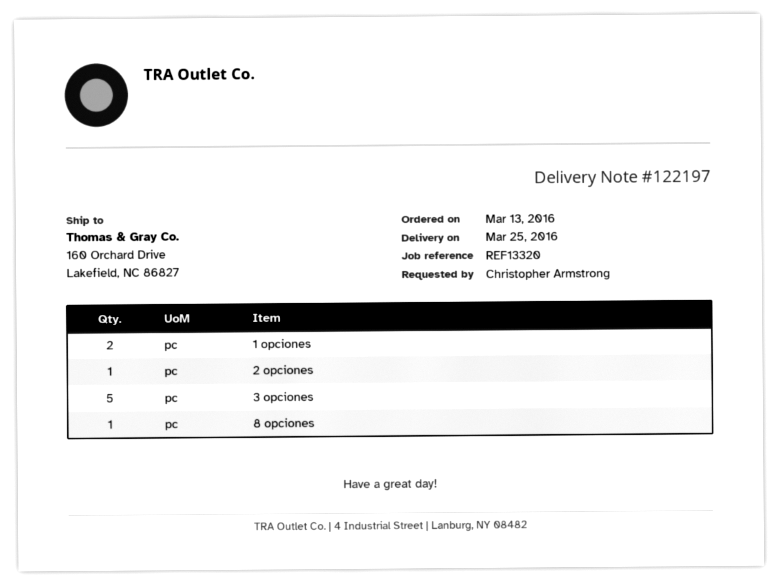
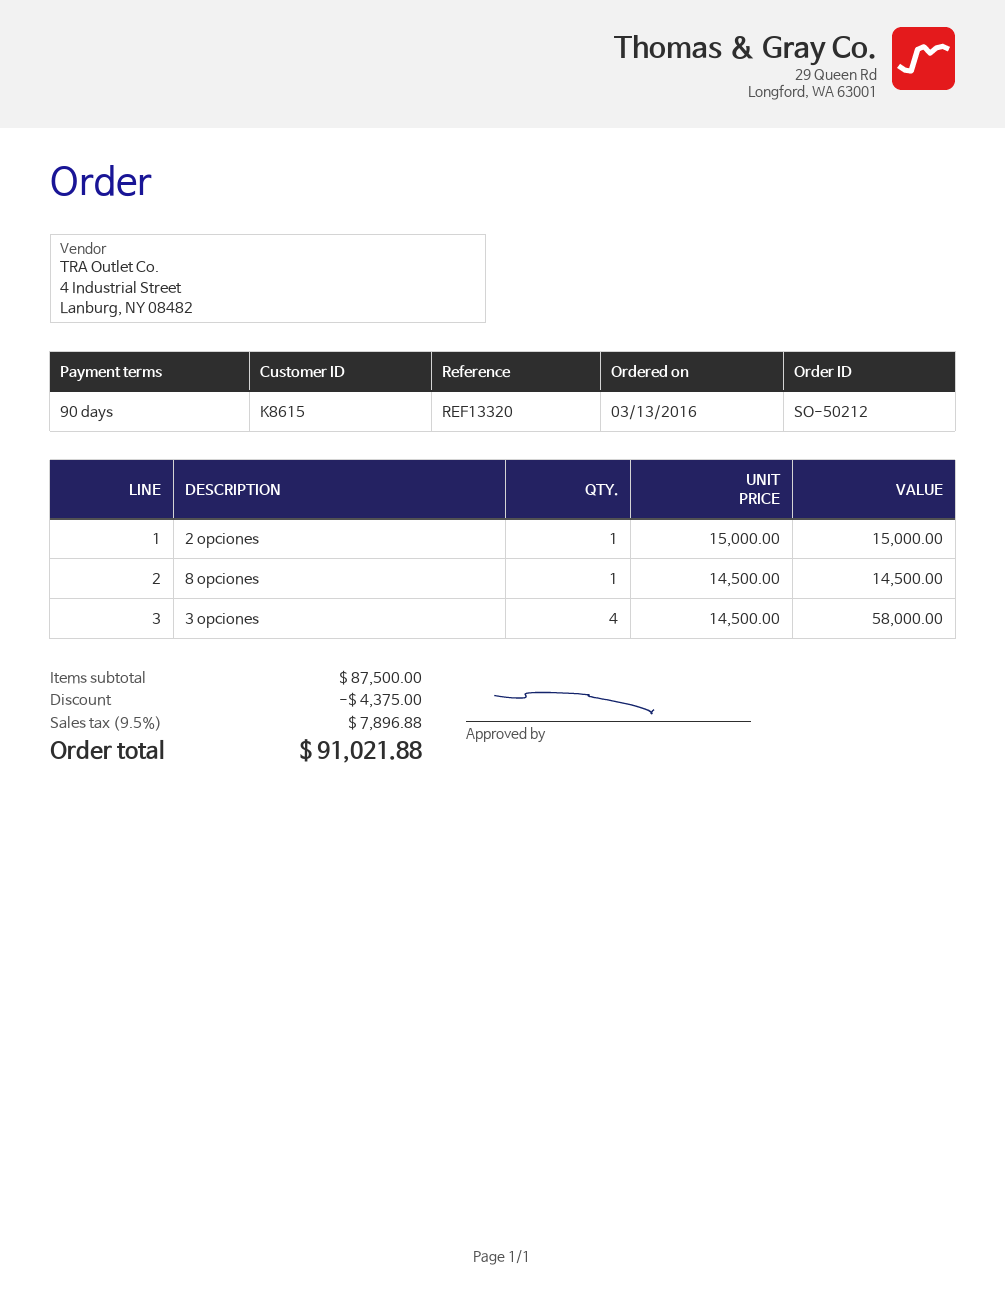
1 opciones: 2 -> none
3 opciones: 5 -> 4

